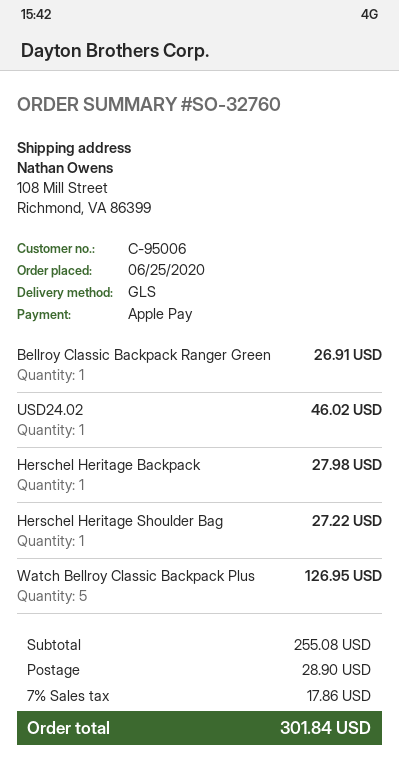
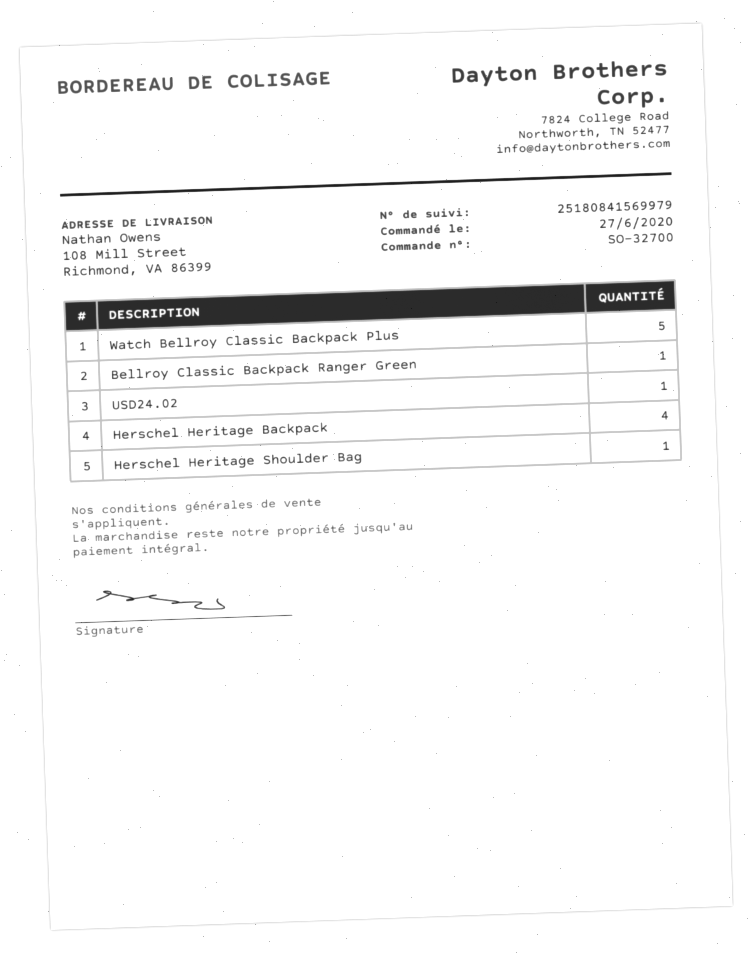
order number: SO-32760 -> SO-32700
order date: 2020-06-25 -> 2020-06-27
Herschel Heritage Backpack: 1 -> 4

